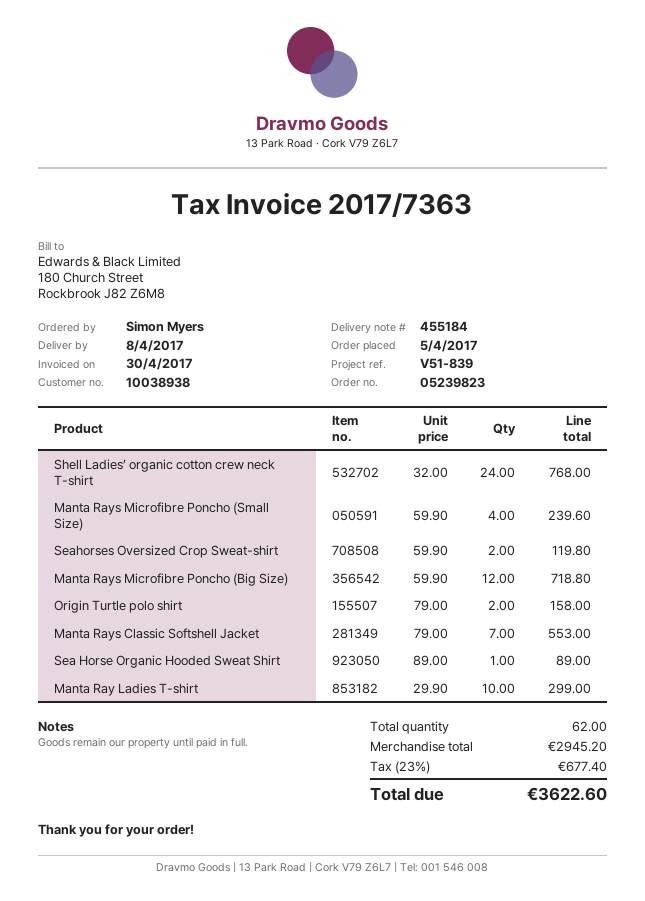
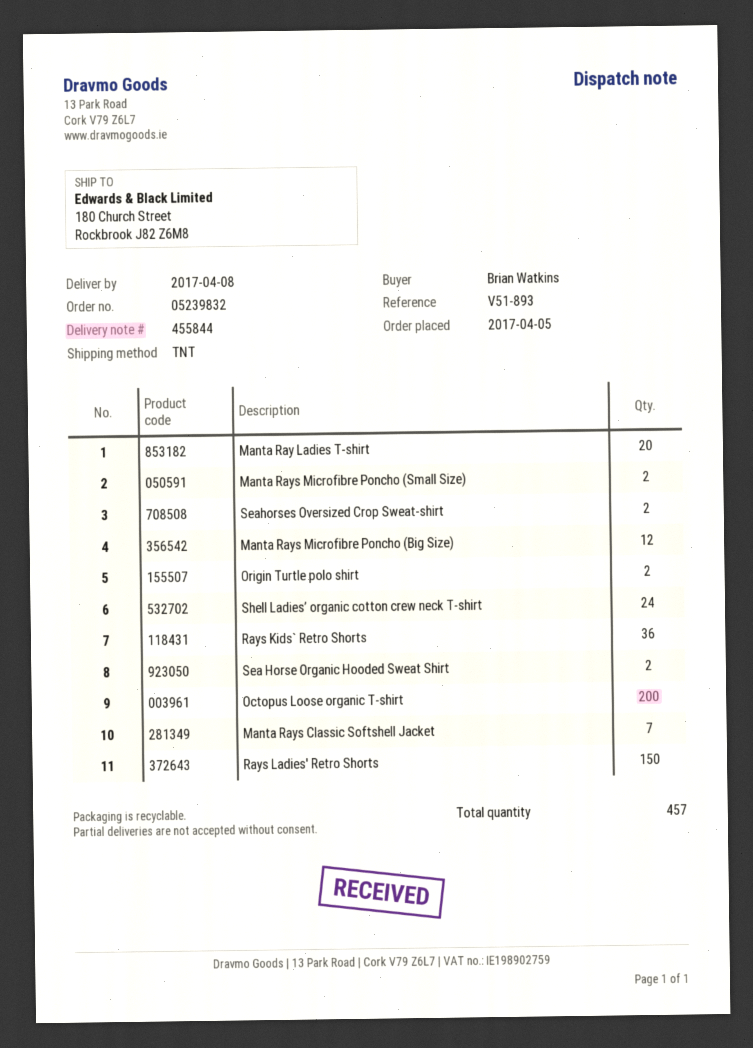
order number: 05239823 -> 05239832
delivery note number: 455184 -> 455844
reference: V51-839 -> V51-893
ordered by: Simon Myers -> Brian Watkins
Manta Rays Microfibre Poncho (Small Size): 4 -> 2
Sea Horse Organic Hooded Sweat Shirt: 1 -> 2
Manta Ray Ladies T-shirt: 10 -> 20
Rays Kids` Retro Shorts: none -> 36
Octopus Loose organic T-shirt: none -> 200
Rays Ladies' Retro Shorts: none -> 150
total quantity: 62 -> 457

